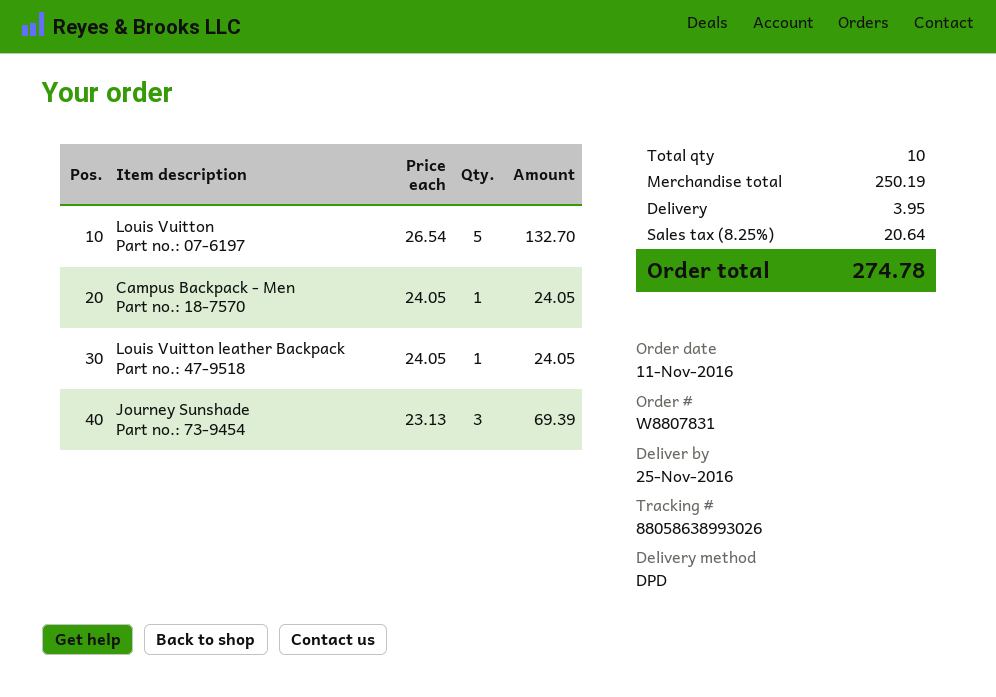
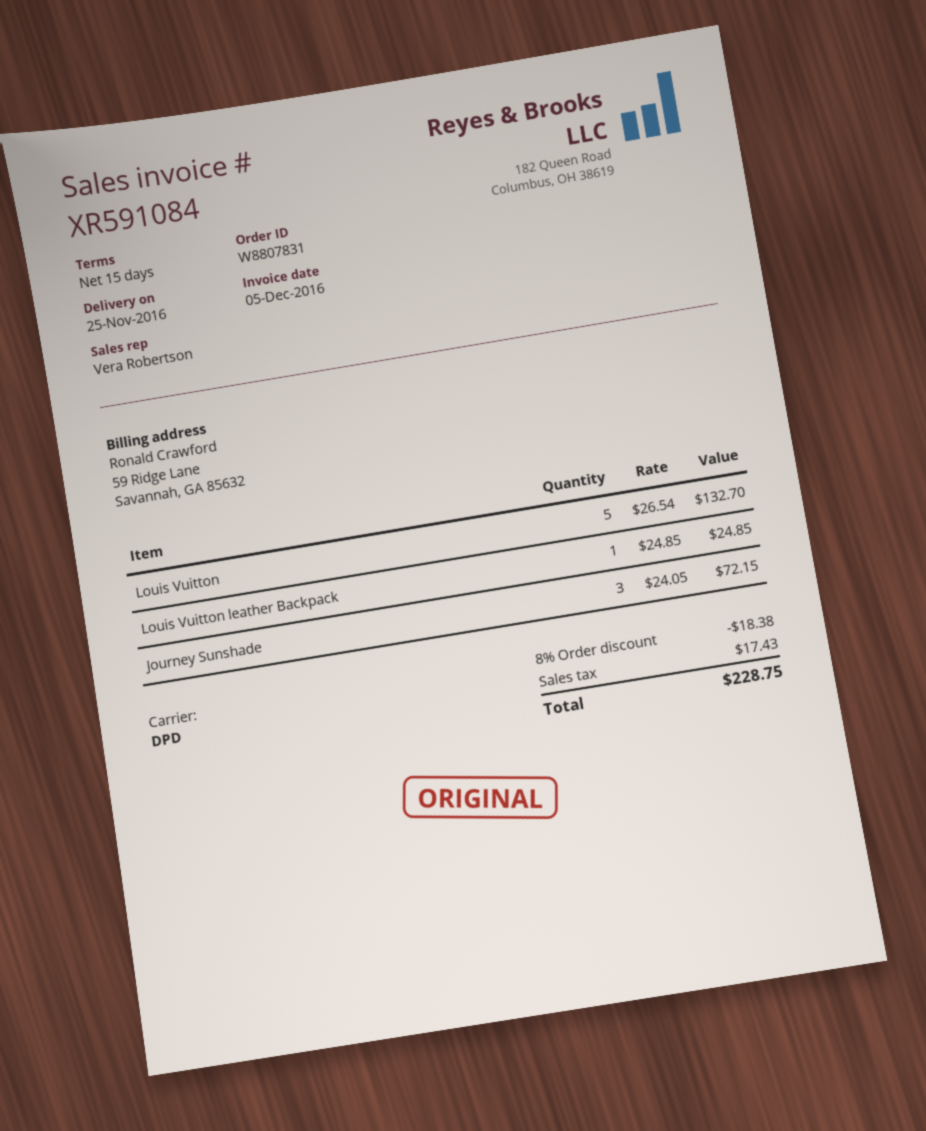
Campus Backpack - Men: 1 x 24.05 = 24.05 -> none
Louis Vuitton leather Backpack: 1 x 24.05 = 24.05 -> 1 x 24.85 = 24.85
Journey Sunshade: 3 x 23.13 = 69.39 -> 3 x 24.05 = 72.15
discount: none -> 8% = 18.38
shipping: 3.95 -> none
tax: 20.64 -> 17.43
total: 274.78 -> 228.75

